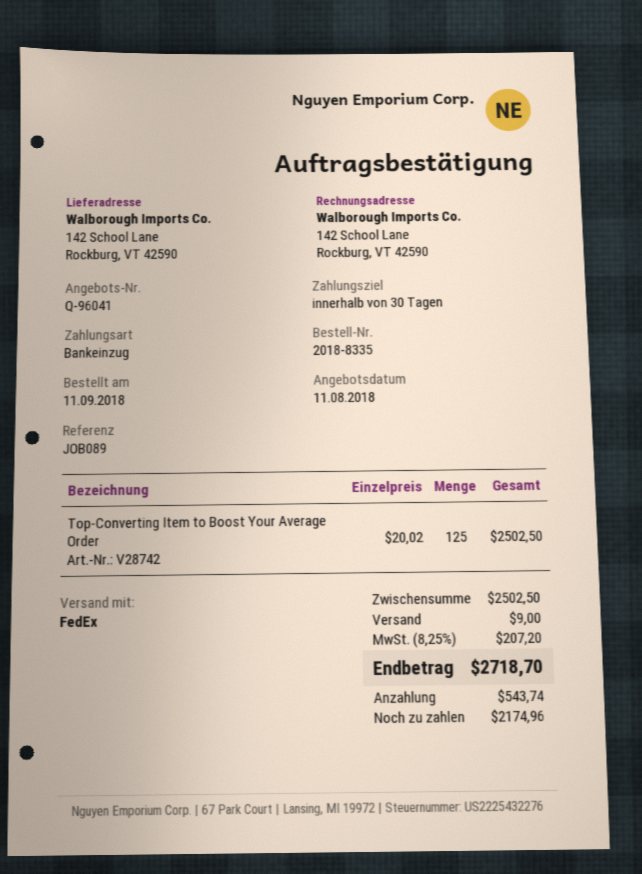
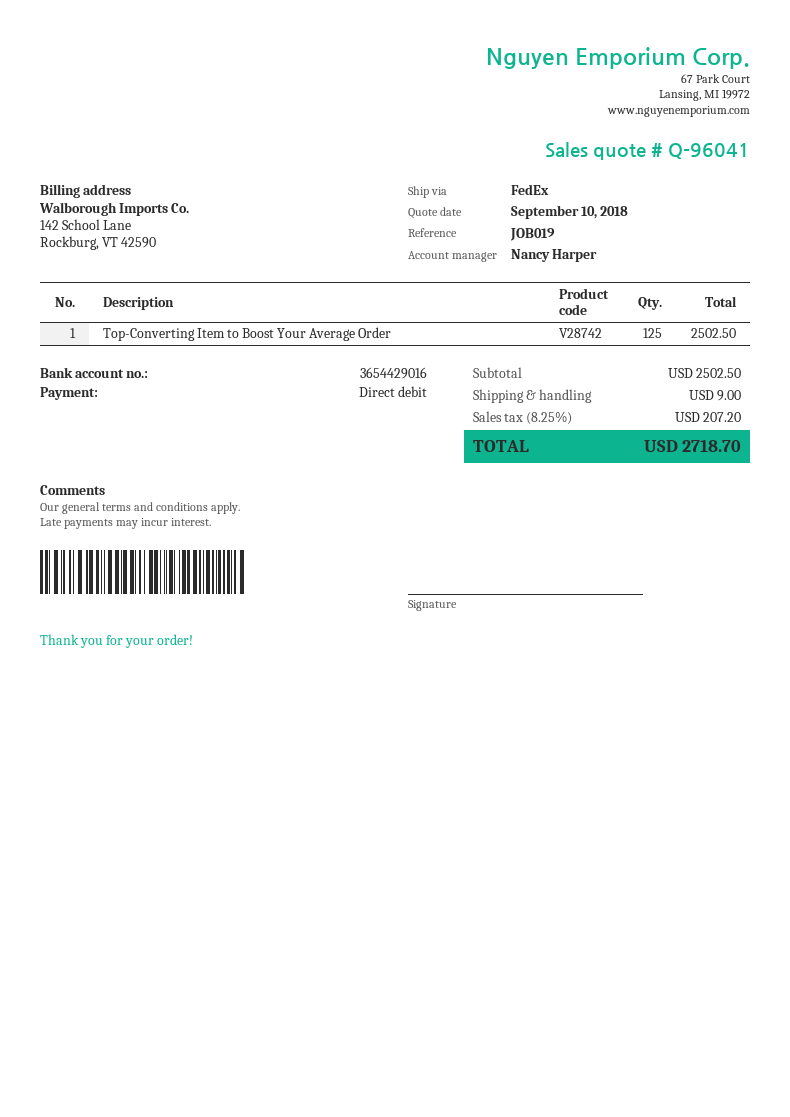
quote date: 2018-08-11 -> 2018-09-10
reference: JOB089 -> JOB019

